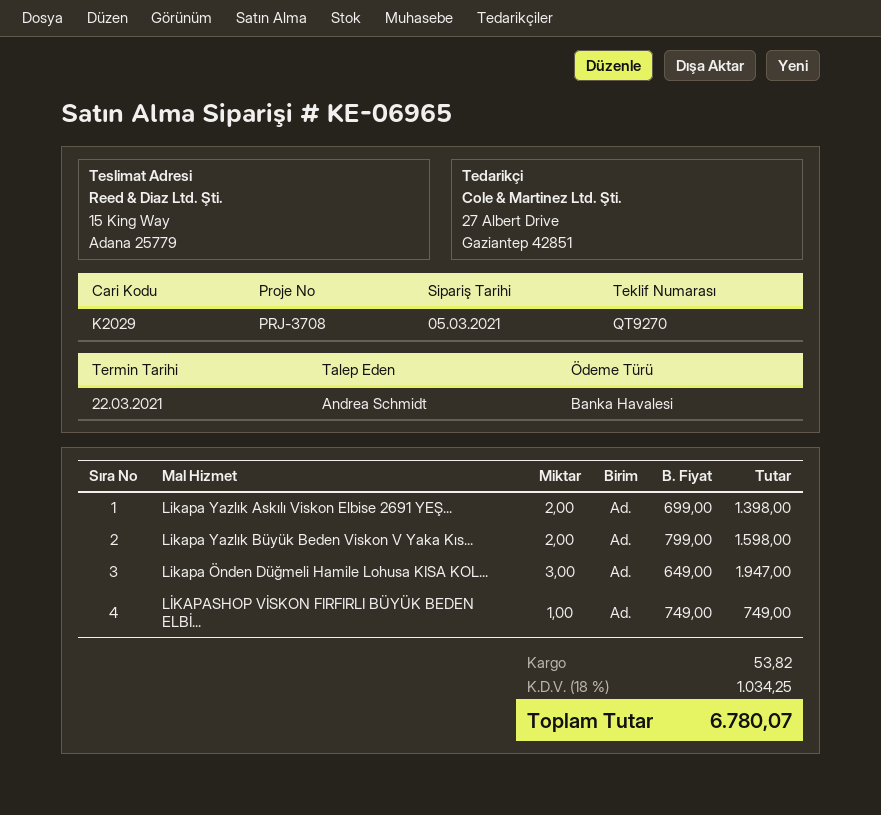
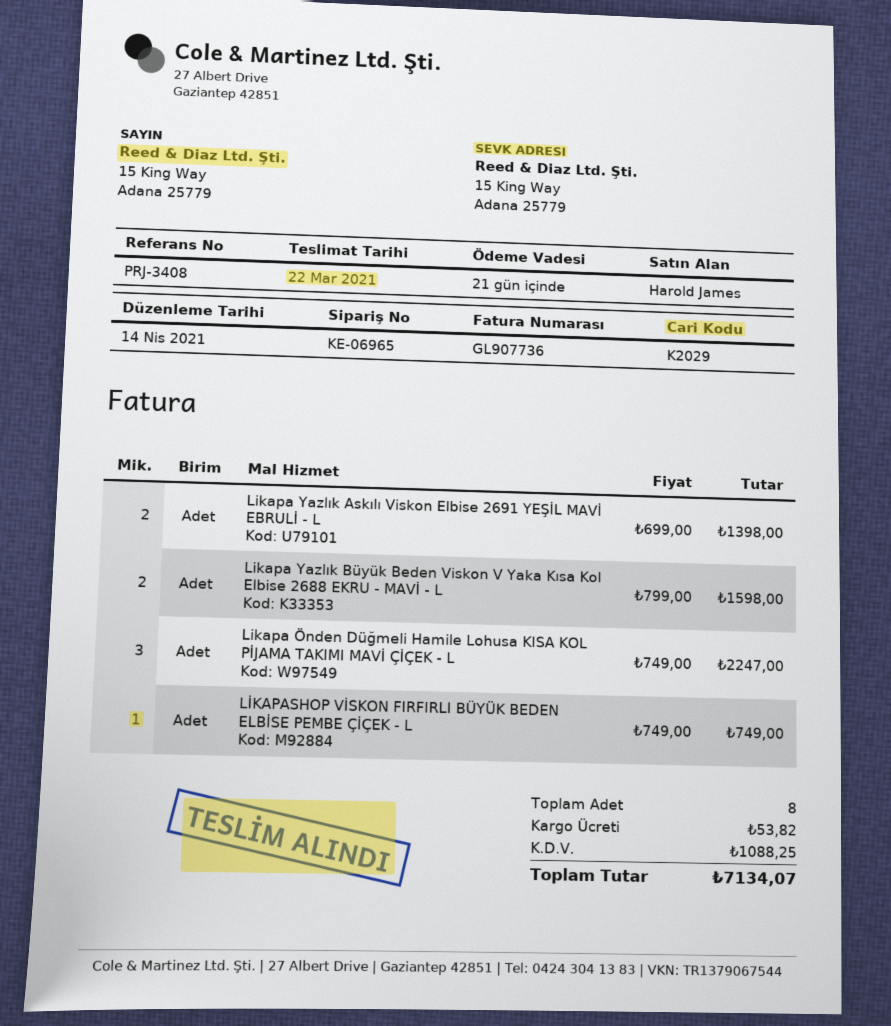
reference: PRJ-3708 -> PRJ-3408
ordered by: Andrea Schmidt -> Harold James
Likapa Önden Düğmeli Hamile Lohusa KISA KOL...: 3 x 649.00 = 1947.00 -> 3 x 749.00 = 2247.00
tax: 1034.25 -> 1088.25
total: 6780.07 -> 7134.07

